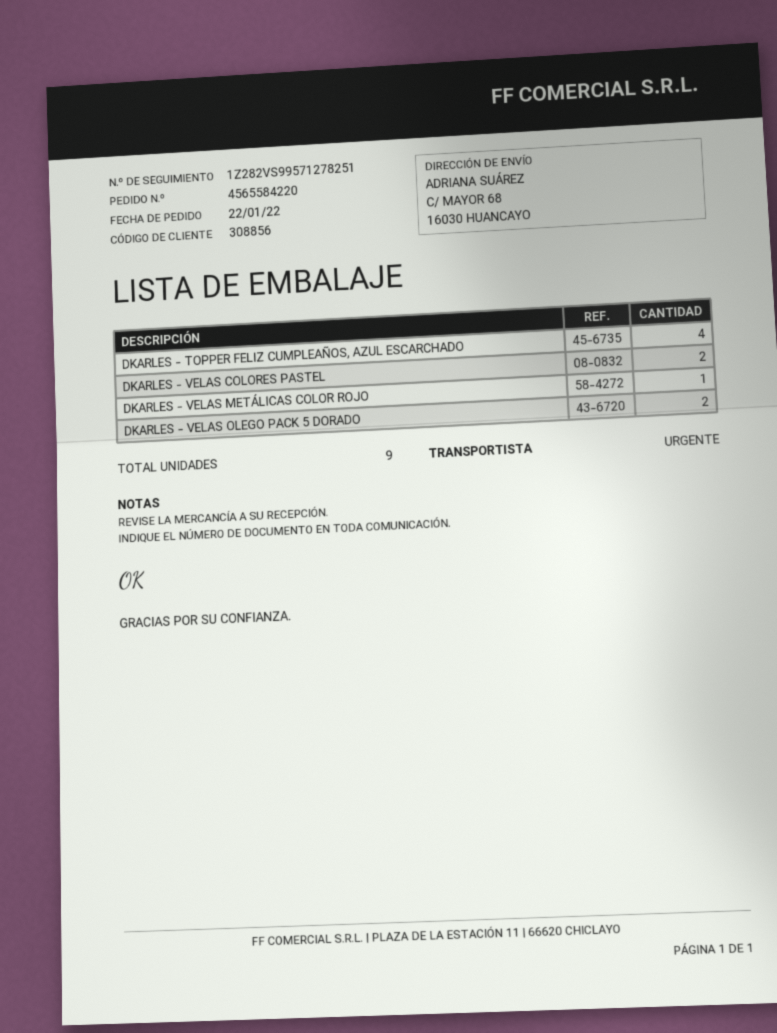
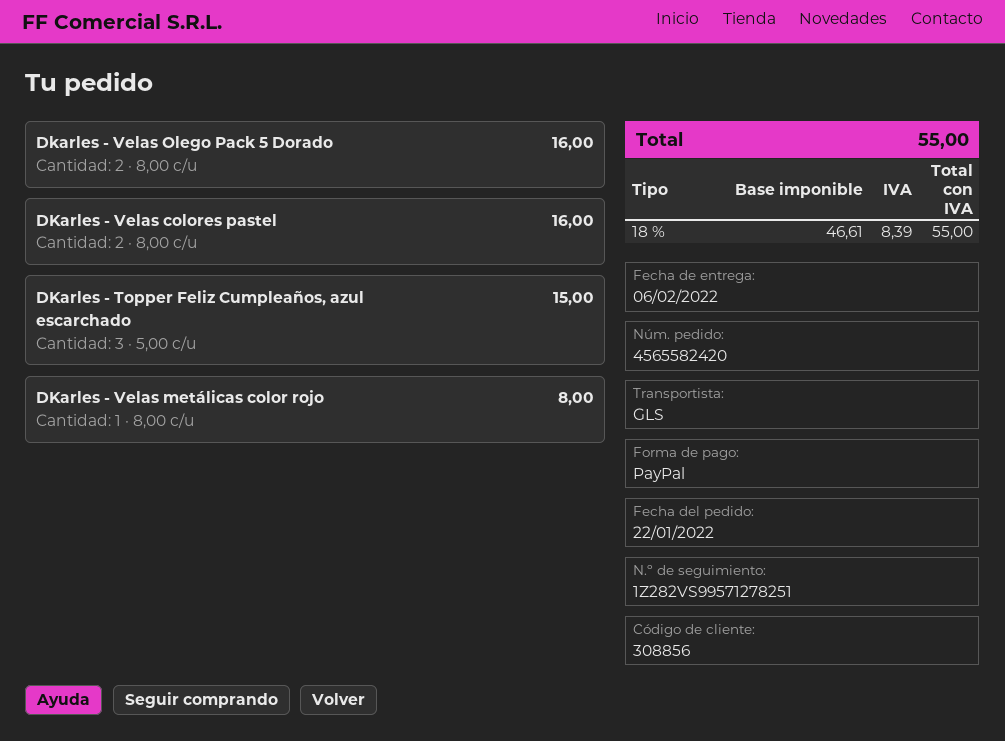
order number: 4565584220 -> 4565582420
shipping method: express -> GLS
DKARLES - TOPPER FELIZ CUMPLEAÑOS, AZUL ESCARCHADO: 4 -> 3

